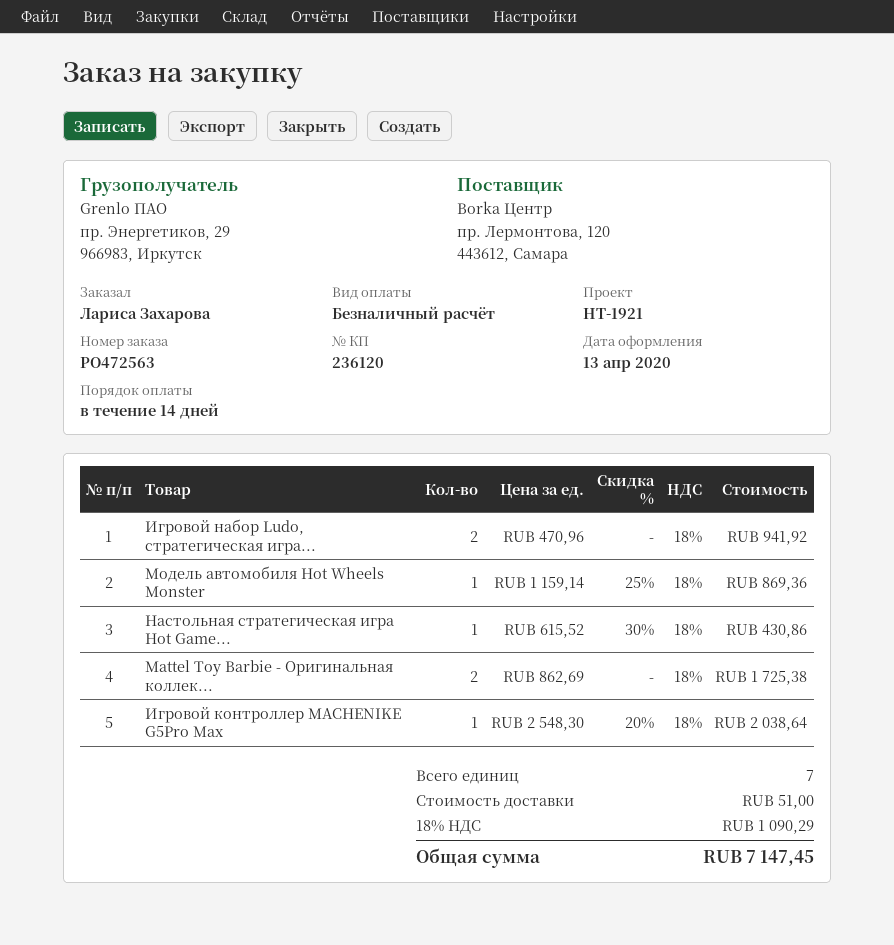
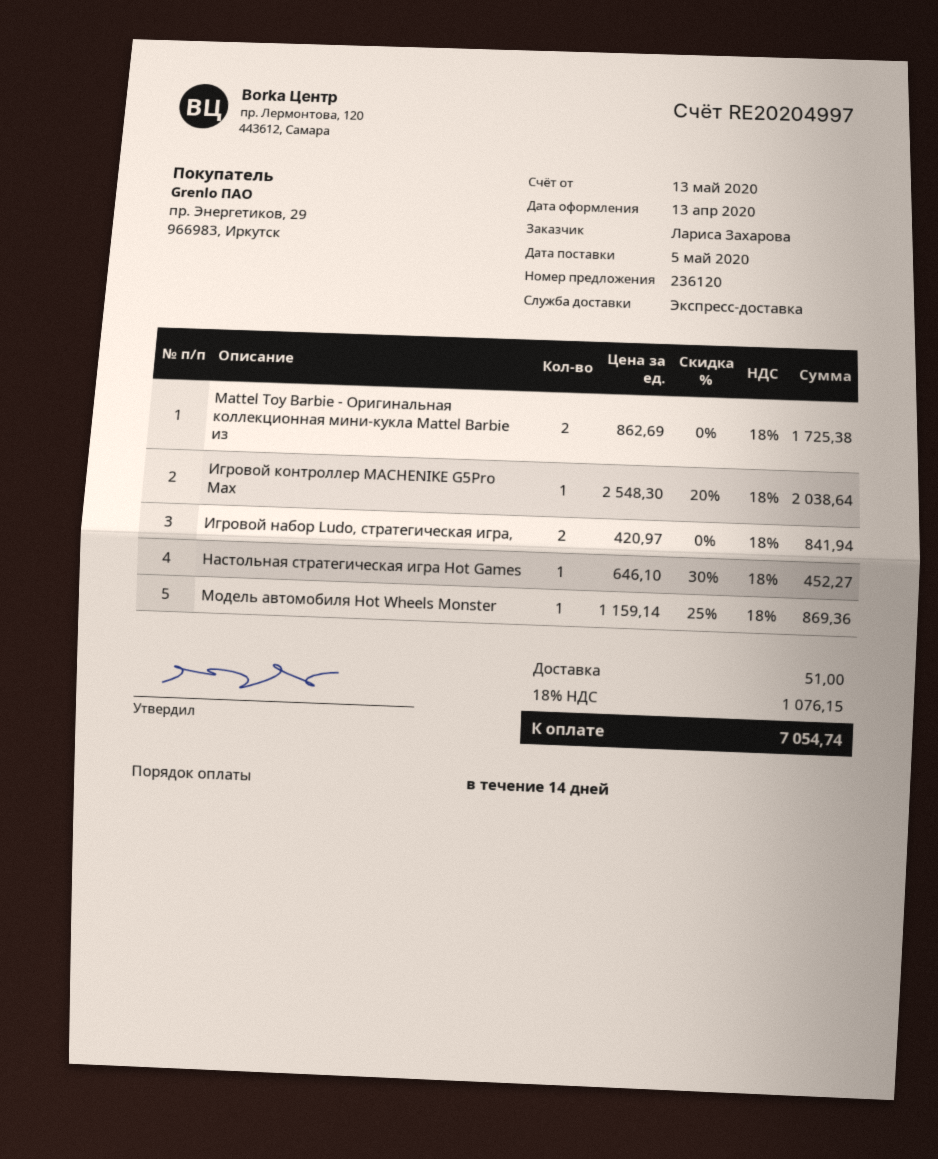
Игровой набор Ludo, стратегическая игра...: 2 x 470.96 = 941.92 -> 2 x 420.97 = 841.94
Настольная стратегическая игра Hot Game...: 1 x 615.52 - 30% = 430.86 -> 1 x 646.10 - 30% = 452.27
tax: 18% = 1090.29 -> 18% = 1076.15
total: 7147.45 -> 7054.74

